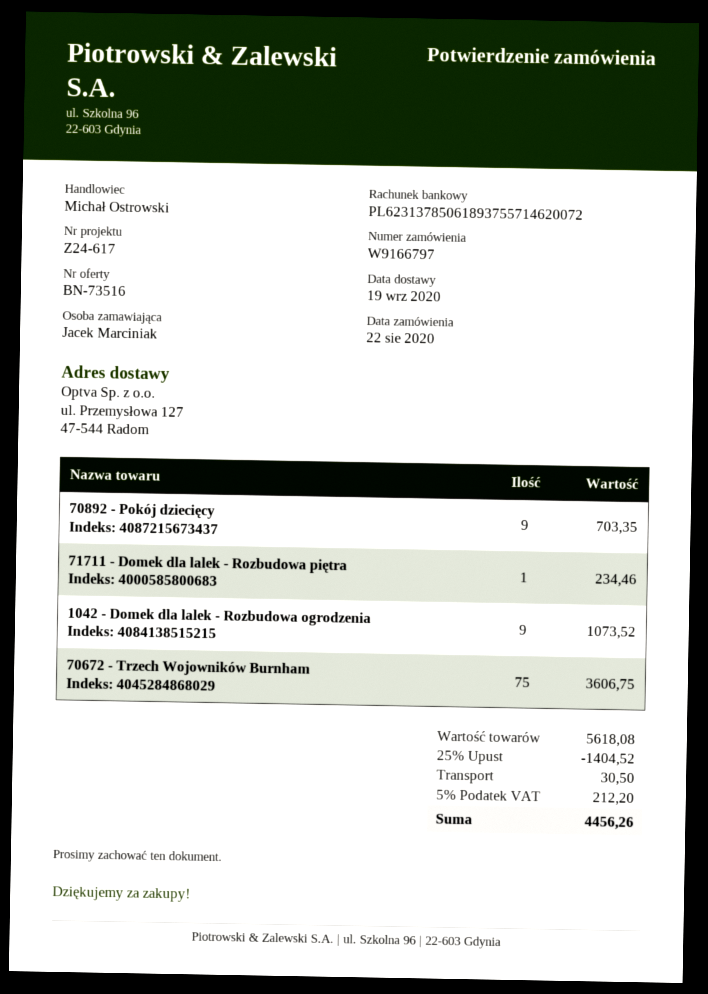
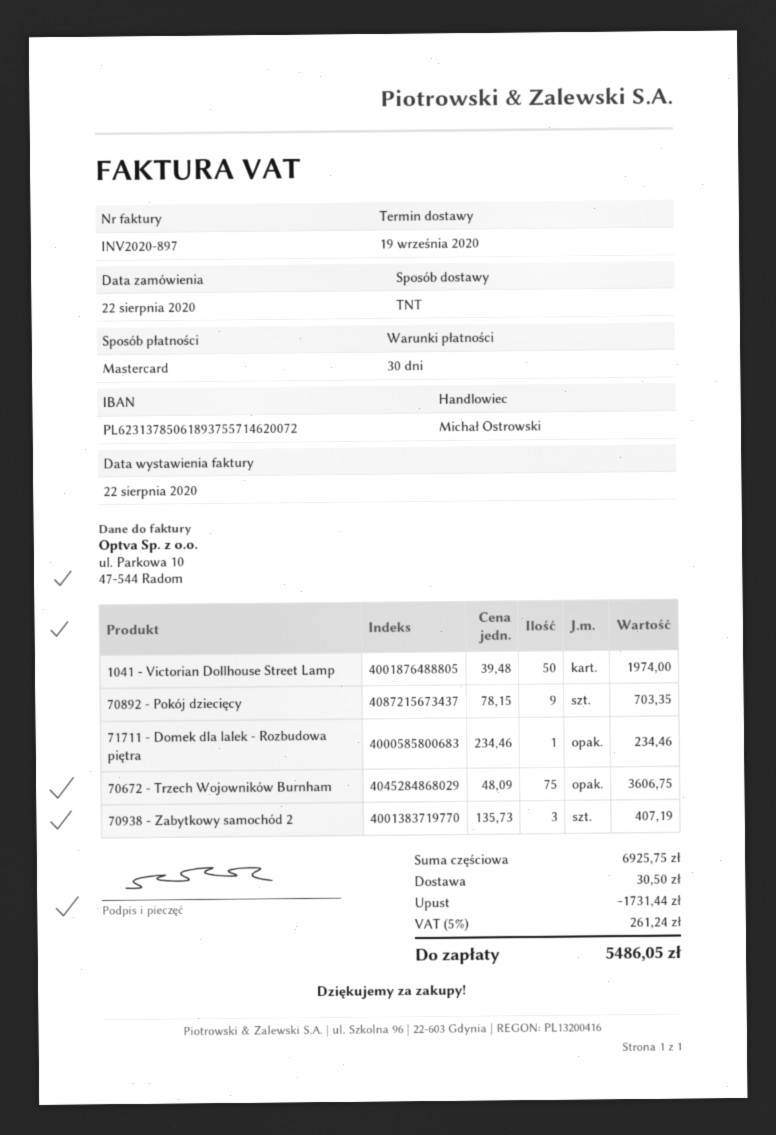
1042 - Domek dla lalek - Rozbudowa ogrodzenia: 9 for 1073.52 -> none
1041 - Victorian Dollhouse Street Lamp: none -> 50 for 1974.00
70938 - Zabytkowy samochód 2: none -> 3 for 407.19
subtotal: 5618.08 -> 6925.75
discount: 1404.52 -> 1731.44
tax: 5% = 212.20 -> 5% = 261.24
total: 4456.26 -> 5486.05

